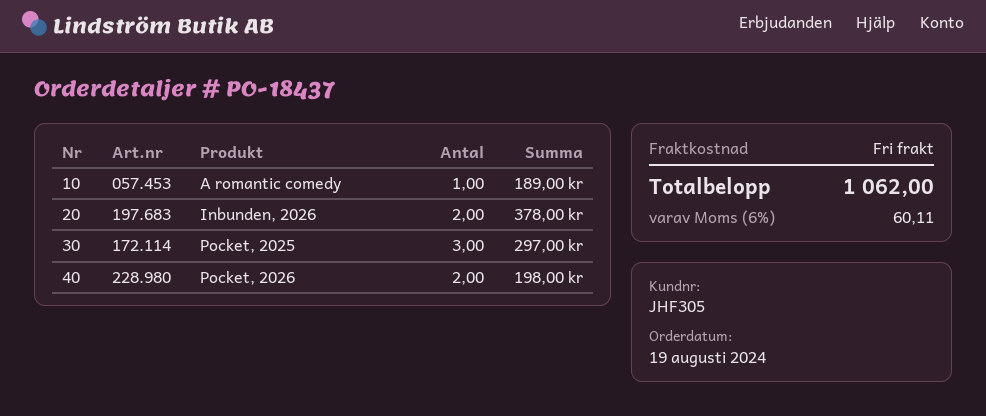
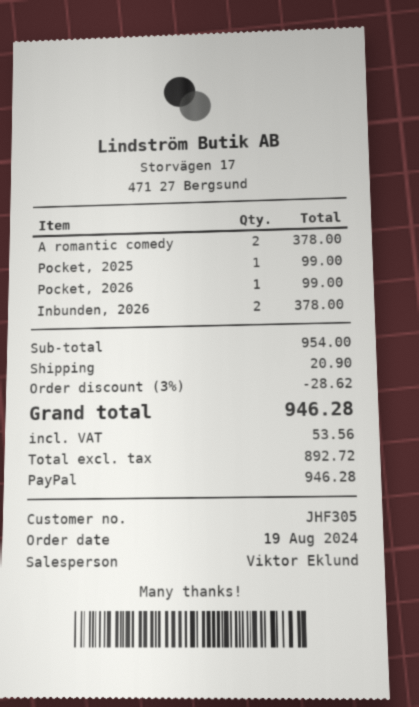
A romantic comedy: 1 for 189.00 -> 2 for 378.00
Pocket, 2025: 3 for 297.00 -> 1 for 99.00
Pocket, 2026: 2 for 198.00 -> 1 for 99.00
discount: none -> 3% = 28.62
shipping: 0.00 -> 20.90
tax: 60.11 -> 53.56
total: 1062.00 -> 946.28

